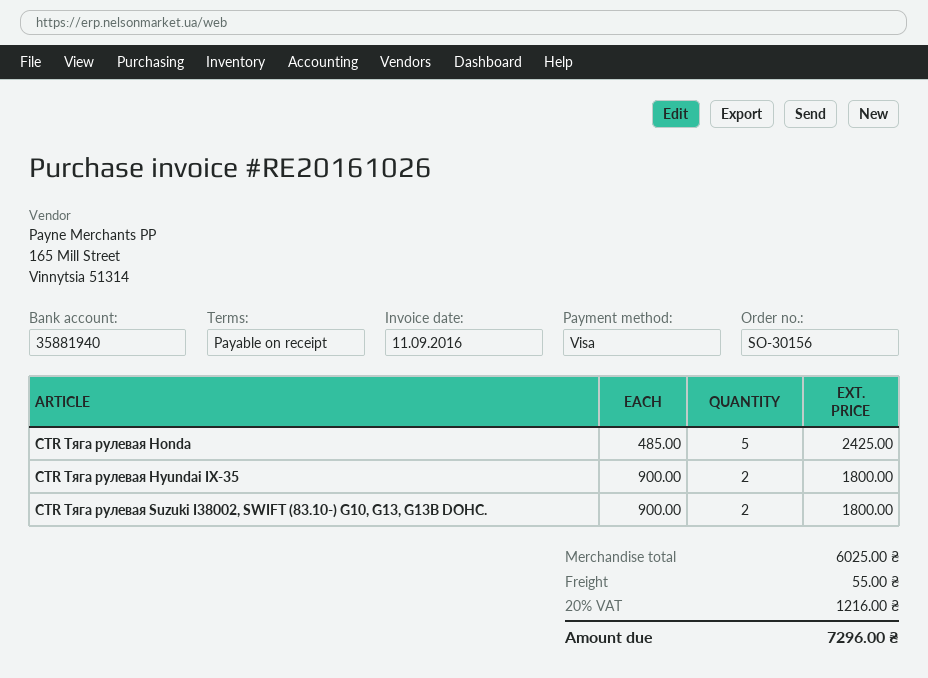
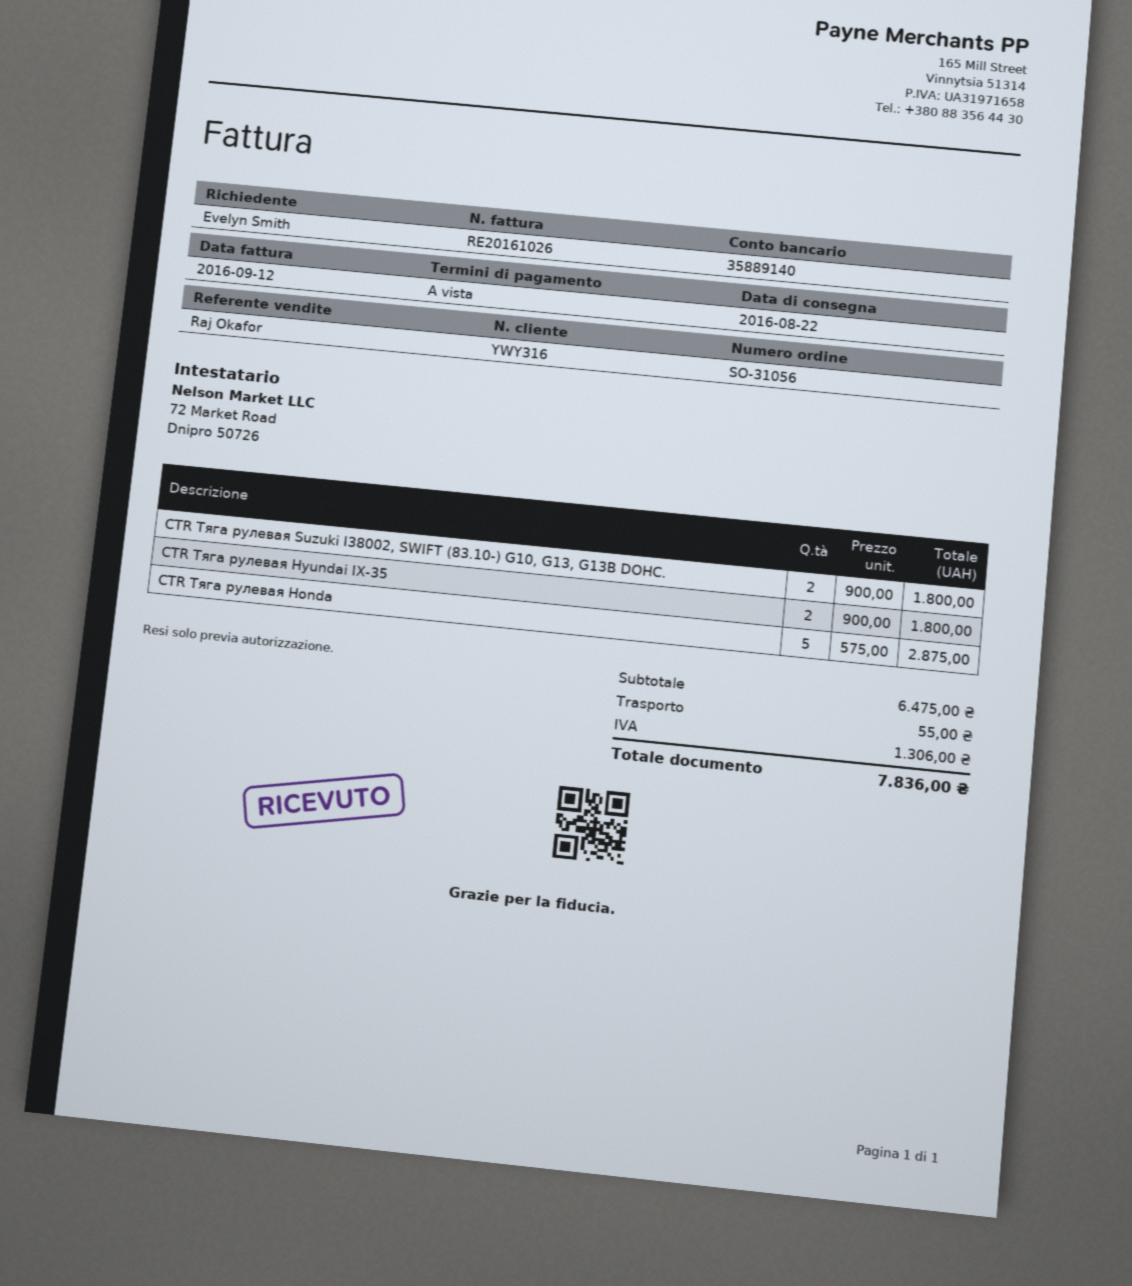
order number: SO-30156 -> SO-31056
invoice date: 2016-09-11 -> 2016-09-12
bank account: 35881940 -> 35889140
CTR Тяга рулевая Honda: 5 x 485.00 = 2425.00 -> 5 x 575.00 = 2875.00
subtotal: 6025.00 -> 6475.00
tax: 1216.00 -> 1306.00
total: 7296.00 -> 7836.00

